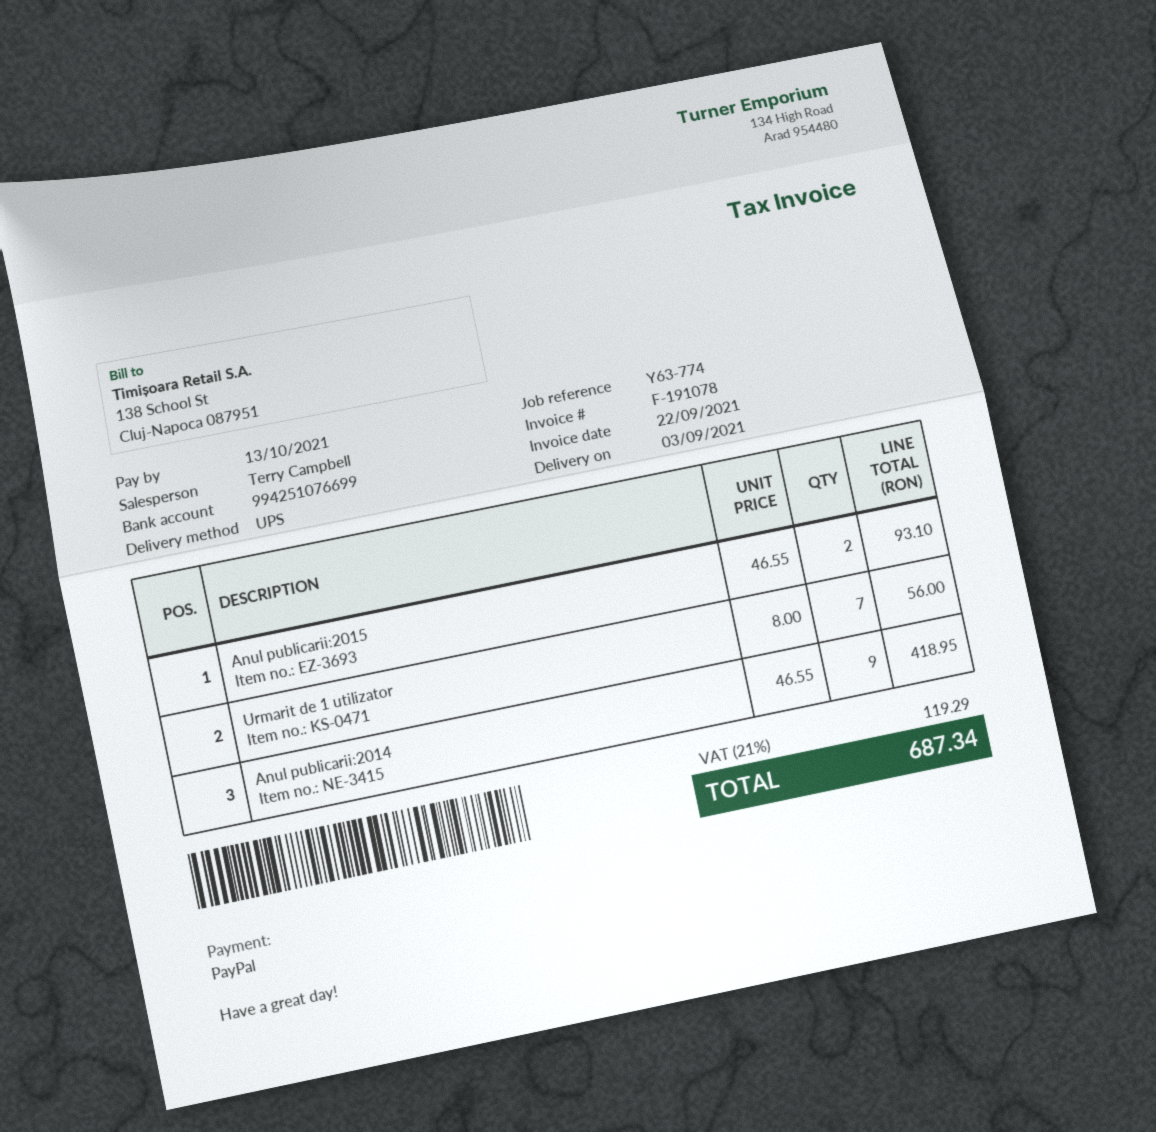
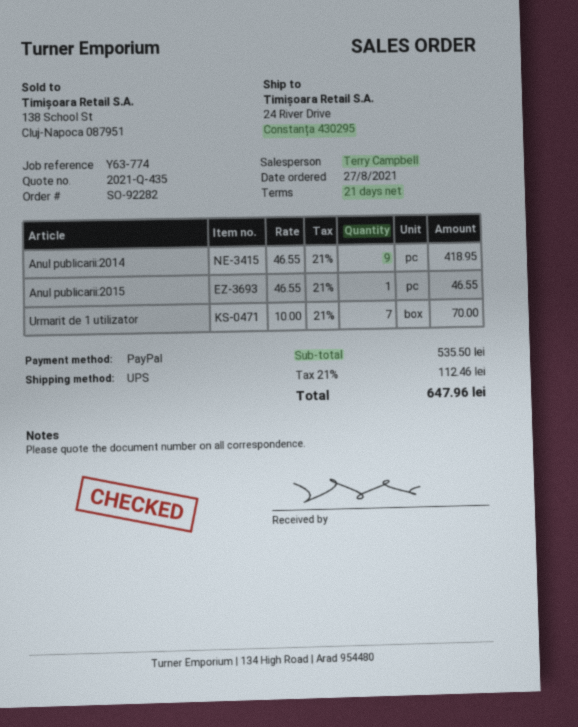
Anul publicarii:2015: 2 x 46.55 = 93.10 -> 1 x 46.55 = 46.55
Urmarit de 1 utilizator: 7 x 8.00 = 56.00 -> 7 x 10.00 = 70.00
tax: 21% = 119.29 -> 21% = 112.46
total: 687.34 -> 647.96

